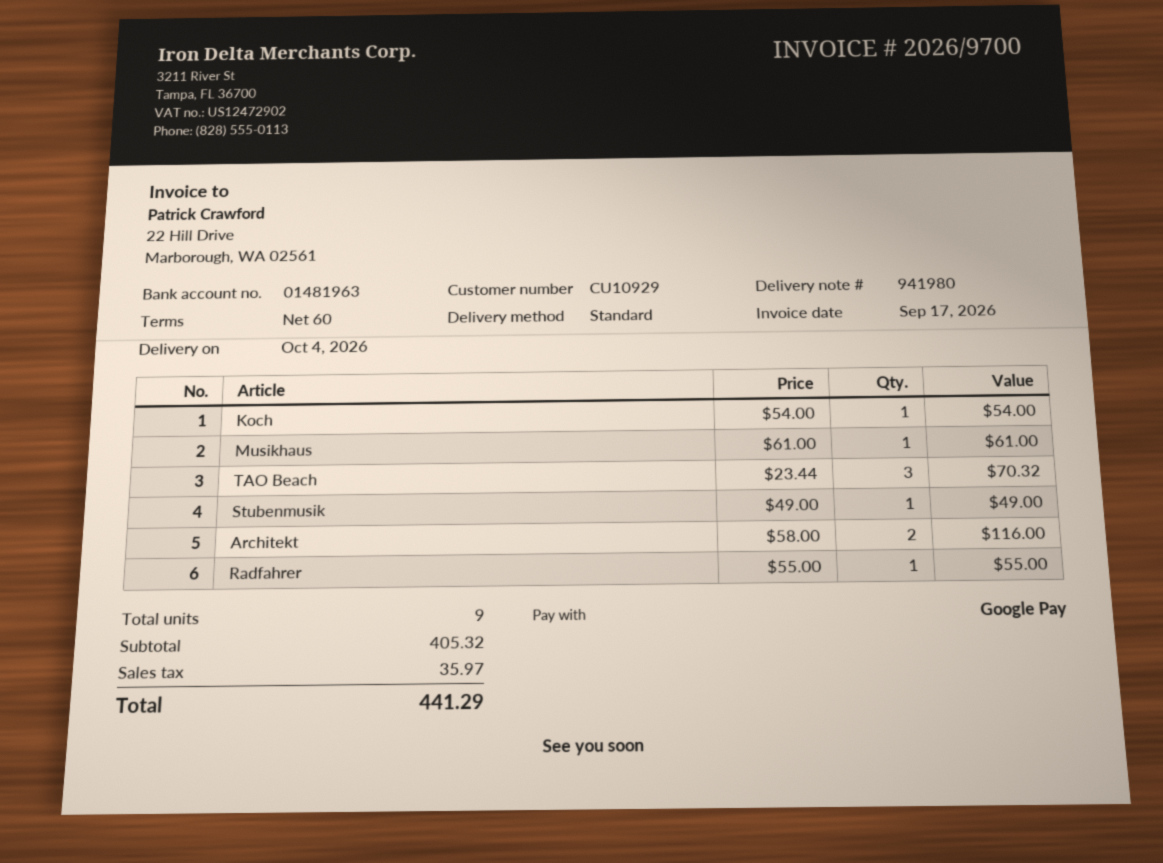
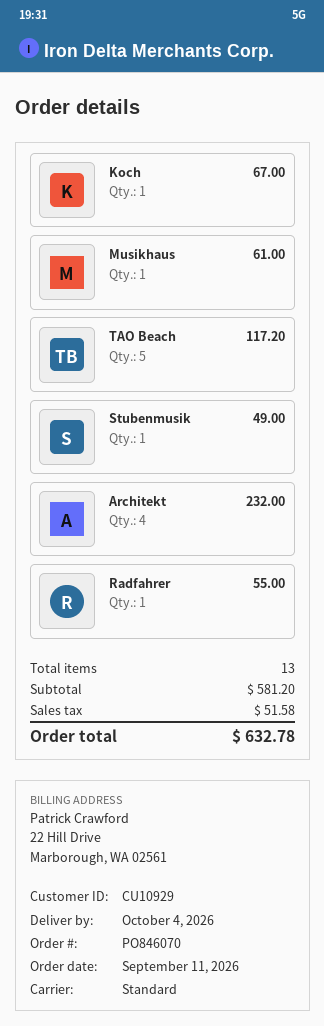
Koch: 1 for 54.00 -> 1 for 67.00
TAO Beach: 3 for 70.32 -> 5 for 117.20
Architekt: 2 for 116.00 -> 4 for 232.00
total quantity: 9 -> 13
subtotal: 405.32 -> 581.20
tax: 35.97 -> 51.58
total: 441.29 -> 632.78

